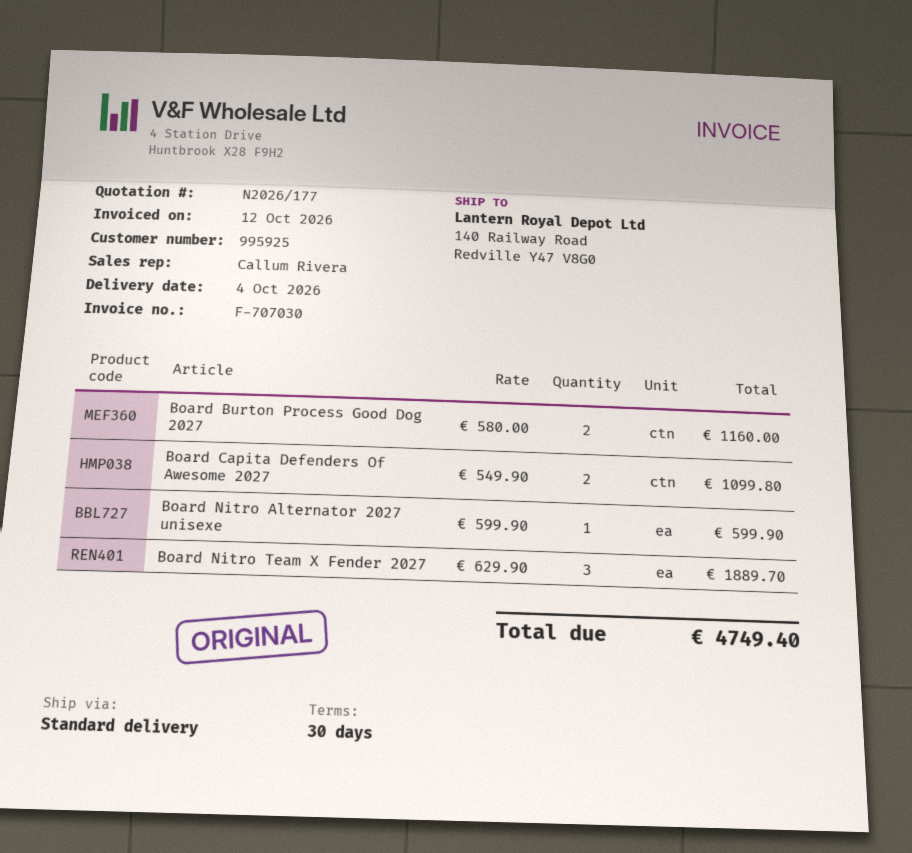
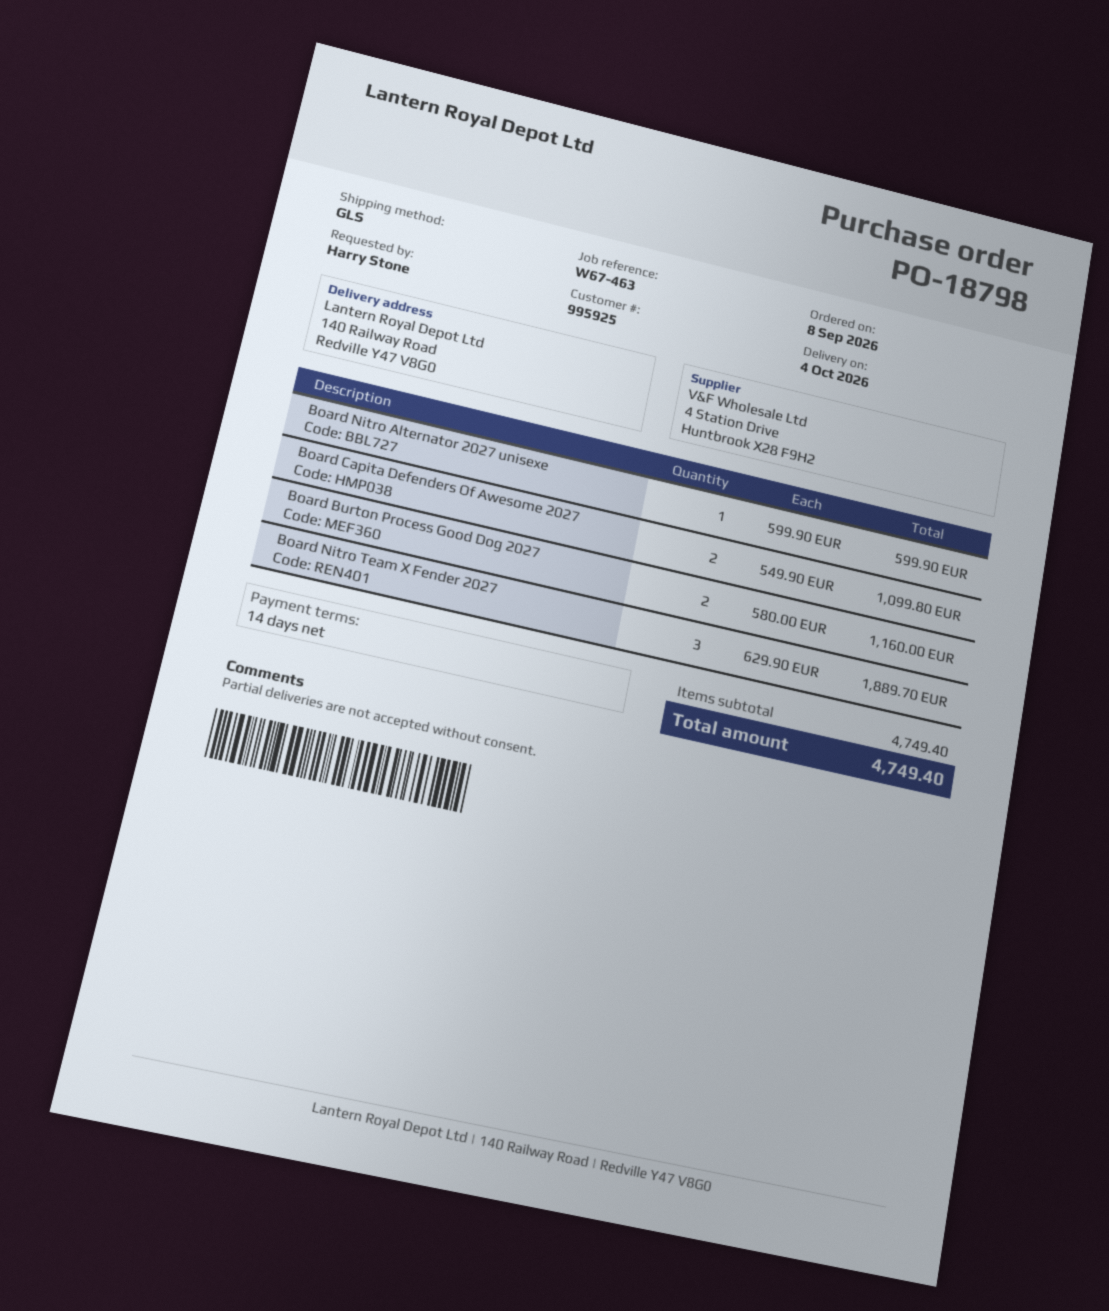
payment terms: 30 days -> 14 days
shipping method: standard -> GLS

